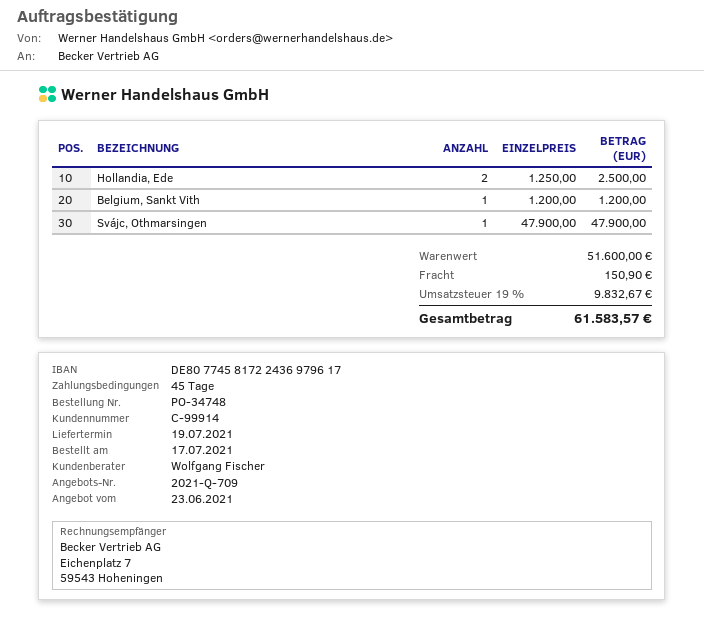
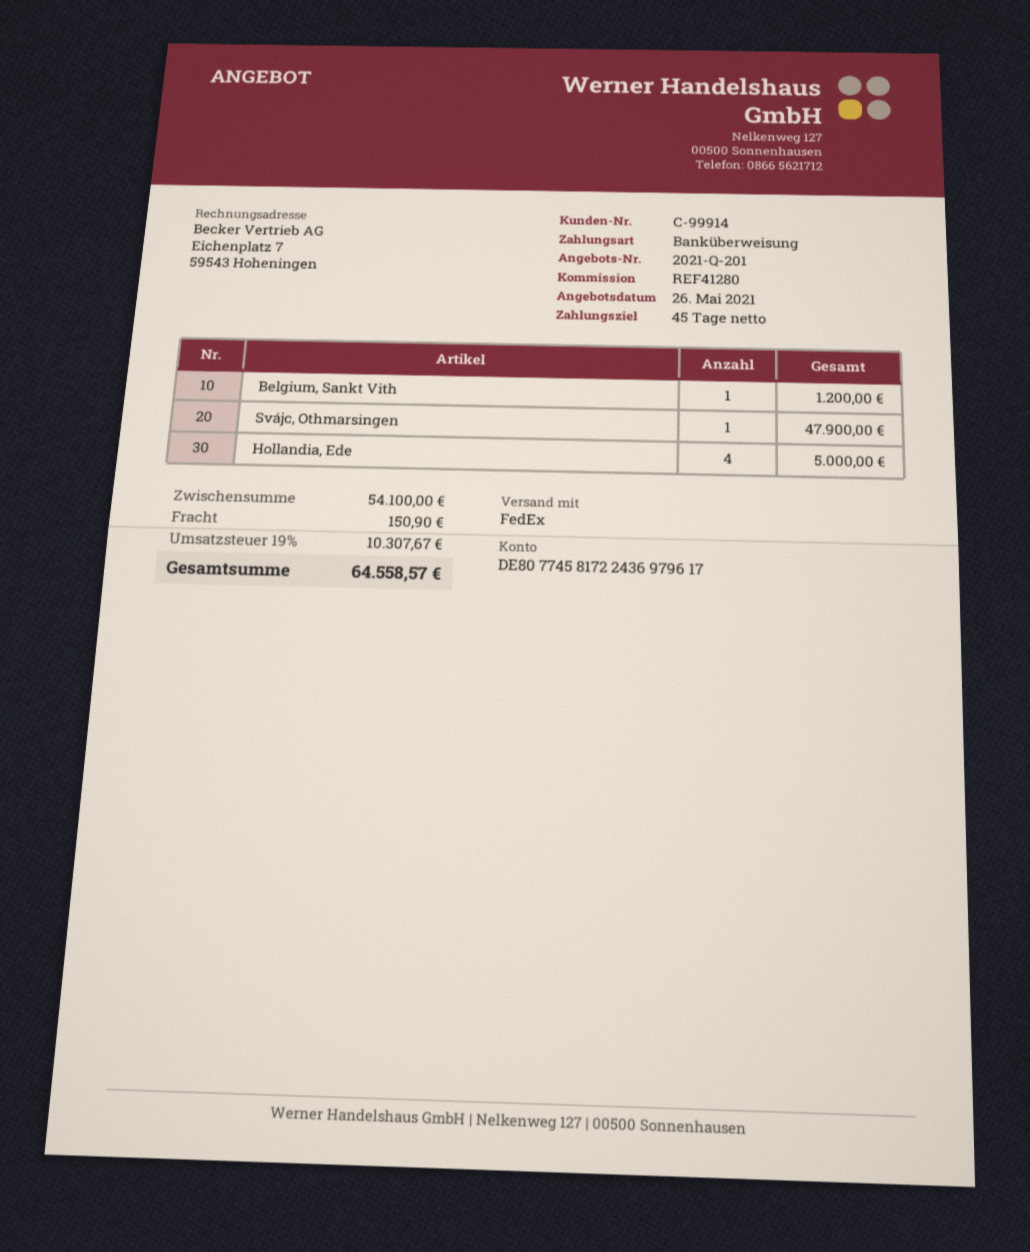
quote number: 2021-Q-709 -> 2021-Q-201
quote date: 2021-06-23 -> 2021-05-26
Hollandia, Ede: 2 for 2500.00 -> 4 for 5000.00
subtotal: 51600.00 -> 54100.00
tax: 19% = 9832.67 -> 19% = 10307.67
total: 61583.57 -> 64558.57

